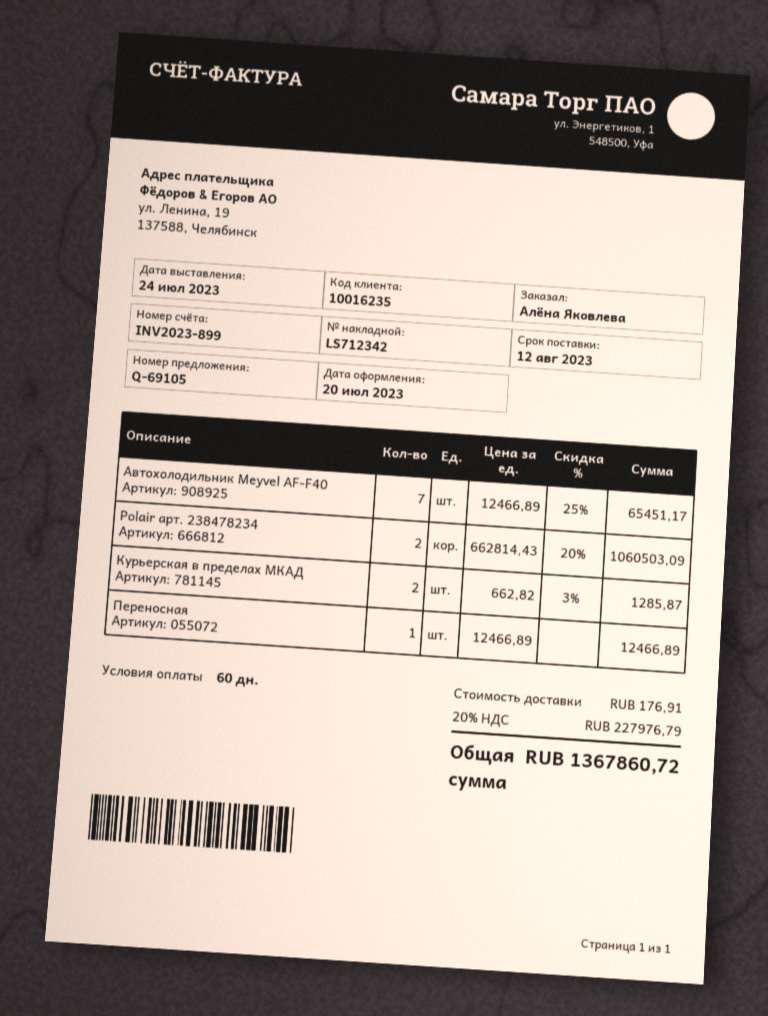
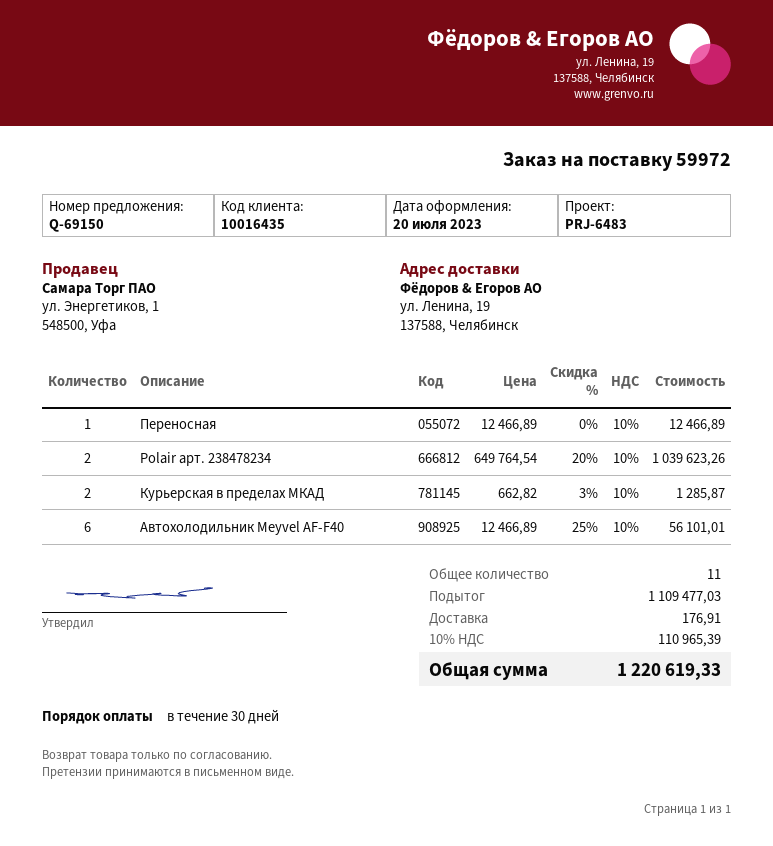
quote number: Q-69105 -> Q-69150
payment terms: 60 days -> 30 days
customer number: 10016235 -> 10016435
Автохолодильник Meyvel AF-F40: 7 x 12466.89 - 25% = 65451.17 -> 6 x 12466.89 - 25% = 56101.01
Polair арт. 238478234: 2 x 662814.43 - 20% = 1060503.09 -> 2 x 649764.54 - 20% = 1039623.26
tax: 20% = 227976.79 -> 10% = 110965.39
total: 1367860.72 -> 1220619.33

